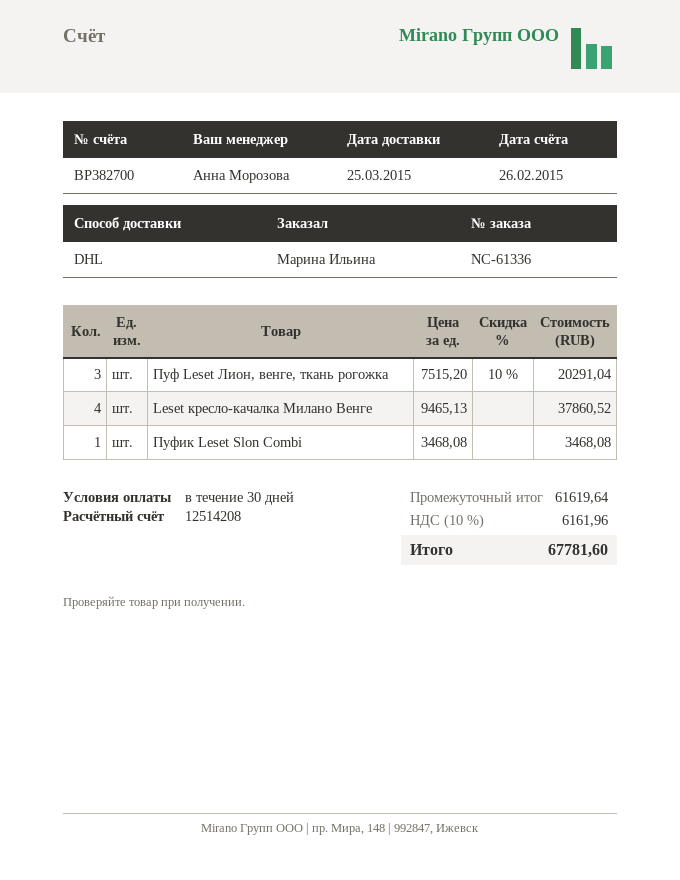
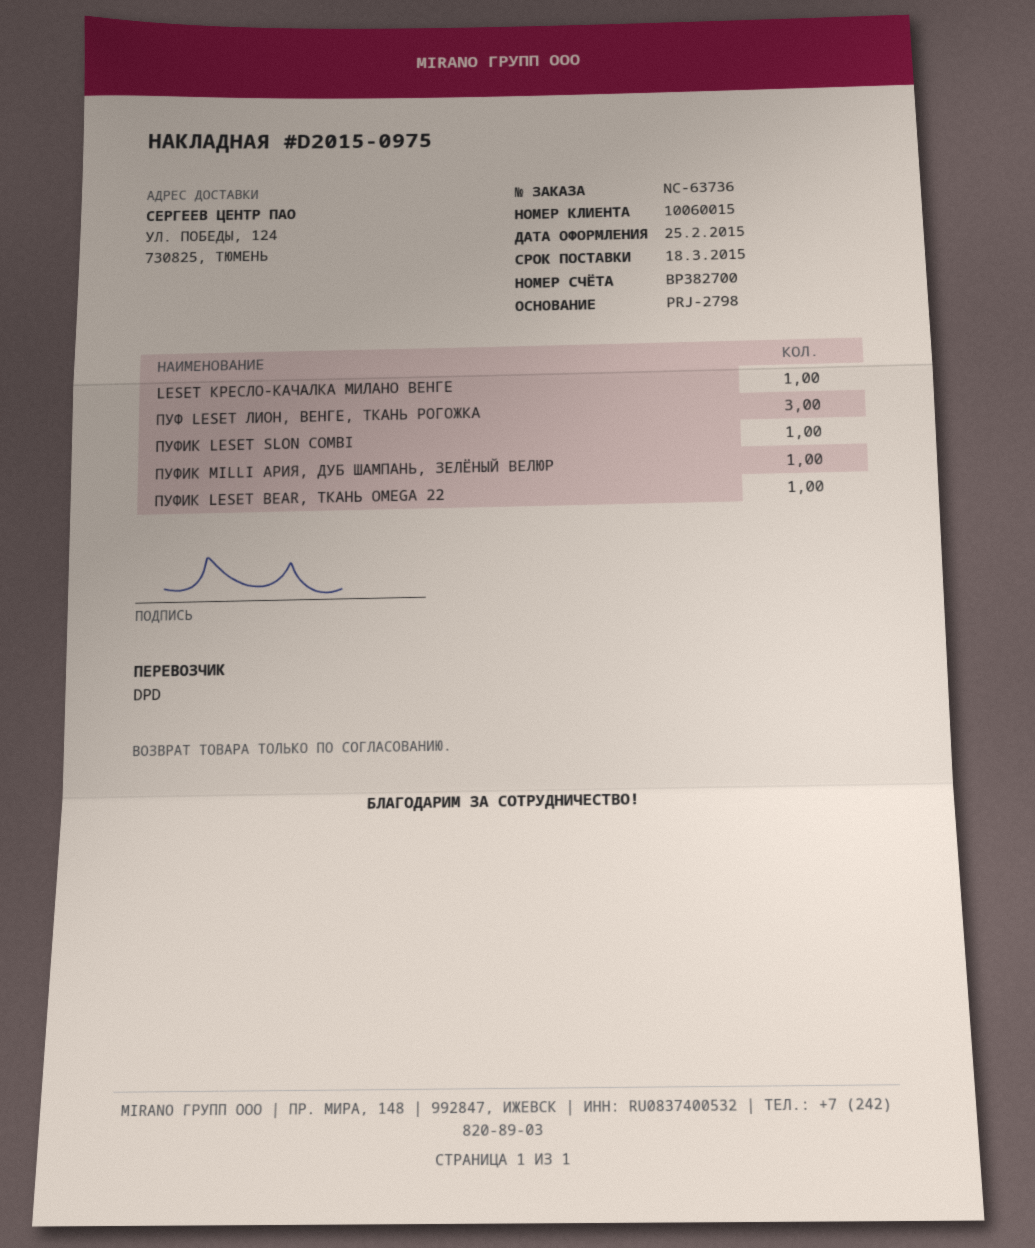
order number: NC-61336 -> NC-63736
delivery date: 2015-03-25 -> 2015-03-18
shipping method: DHL -> DPD
Leset кресло-качалка Милано Венге: 4 -> 1
ПУФИК MILLI АРИЯ, ДУБ ШАМПАНЬ, ЗЕЛЁНЫЙ ВЕЛЮР: none -> 1
ПУФИК LESET BEAR, ТКАНЬ OMEGA 22: none -> 1

